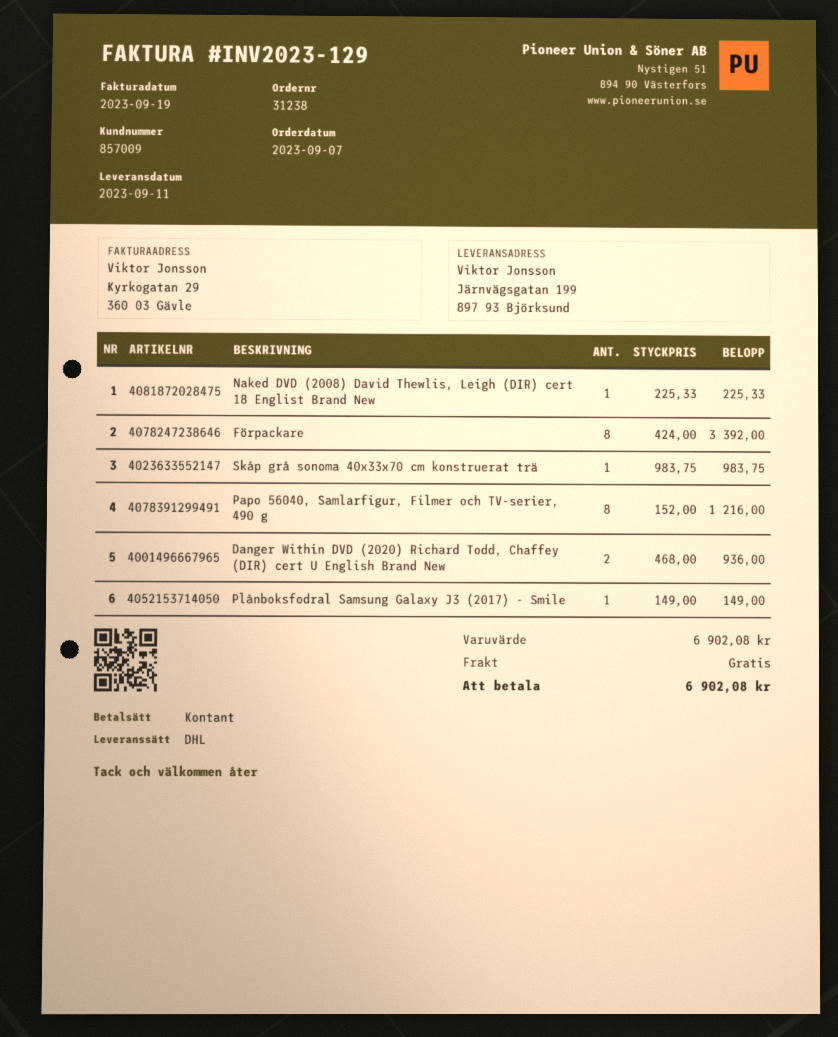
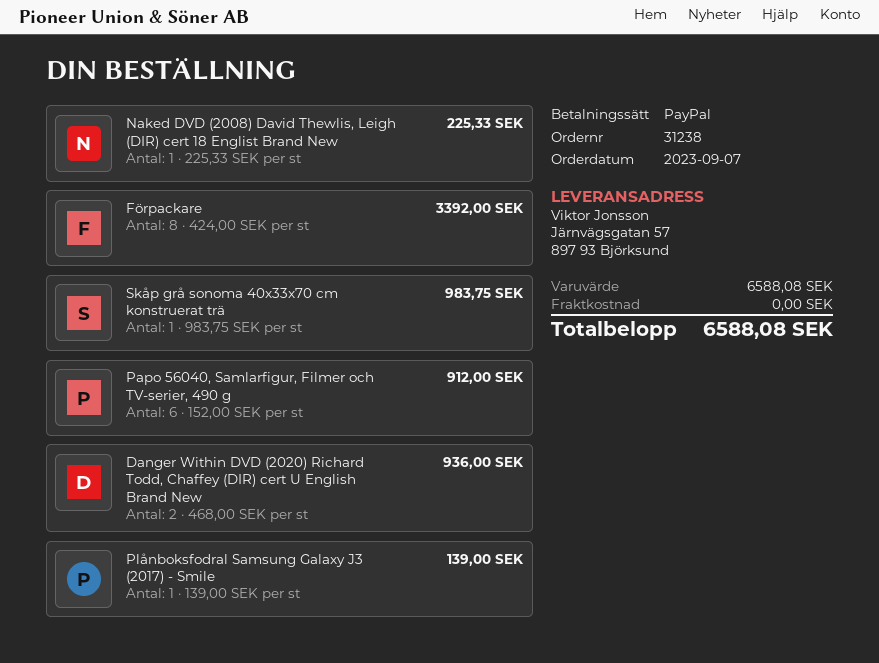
payment method: cash -> PayPal
ship to: Järnvägsgatan 199, 897 93 Björksund -> Järnvägsgatan 57, 897 93 Björksund
Papo 56040, Samlarfigur, Filmer och TV-serier, 490 g: 8 x 152.00 = 1216.00 -> 6 x 152.00 = 912.00
Plånboksfodral Samsung Galaxy J3 (2017) - Smile: 1 x 149.00 = 149.00 -> 1 x 139.00 = 139.00
subtotal: 6902.08 -> 6588.08
total: 6902.08 -> 6588.08

